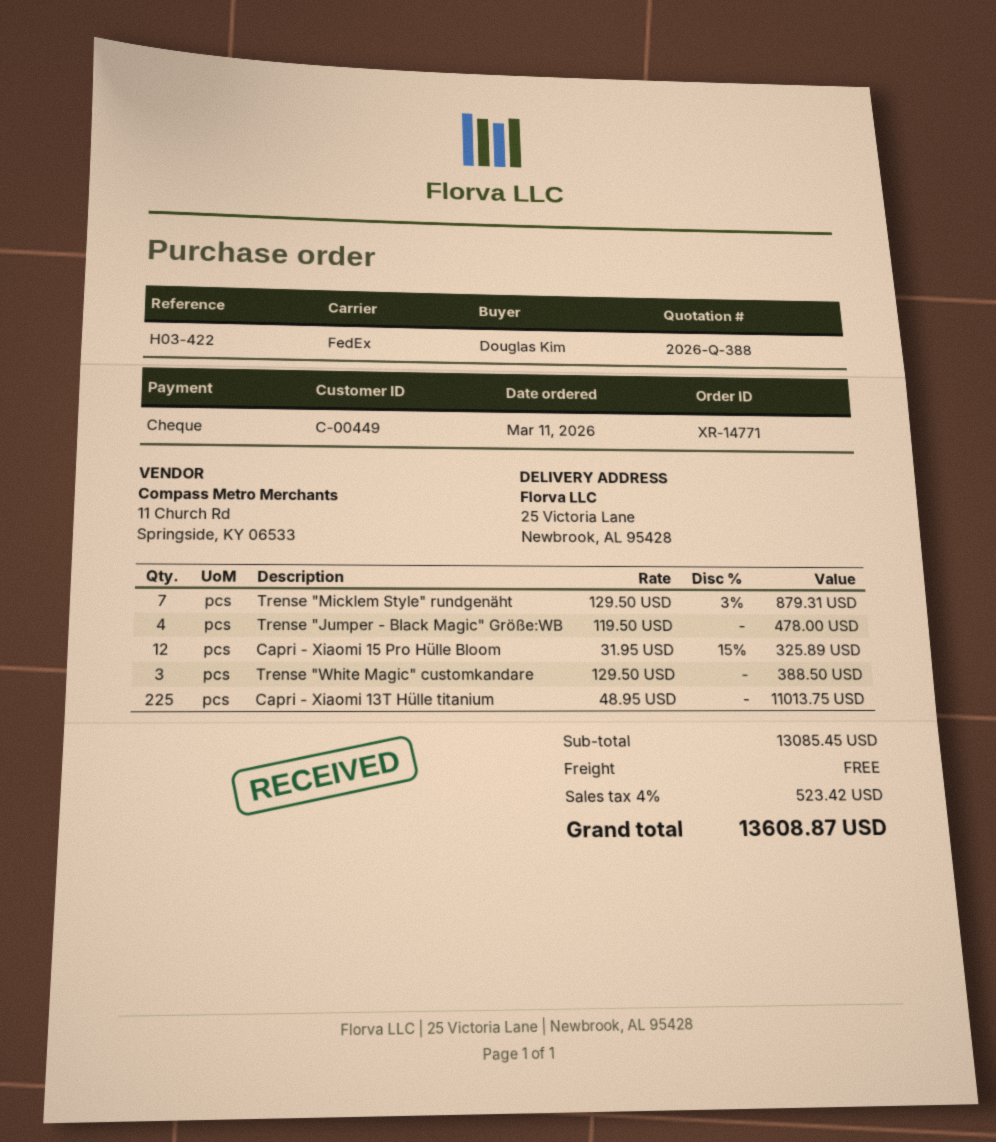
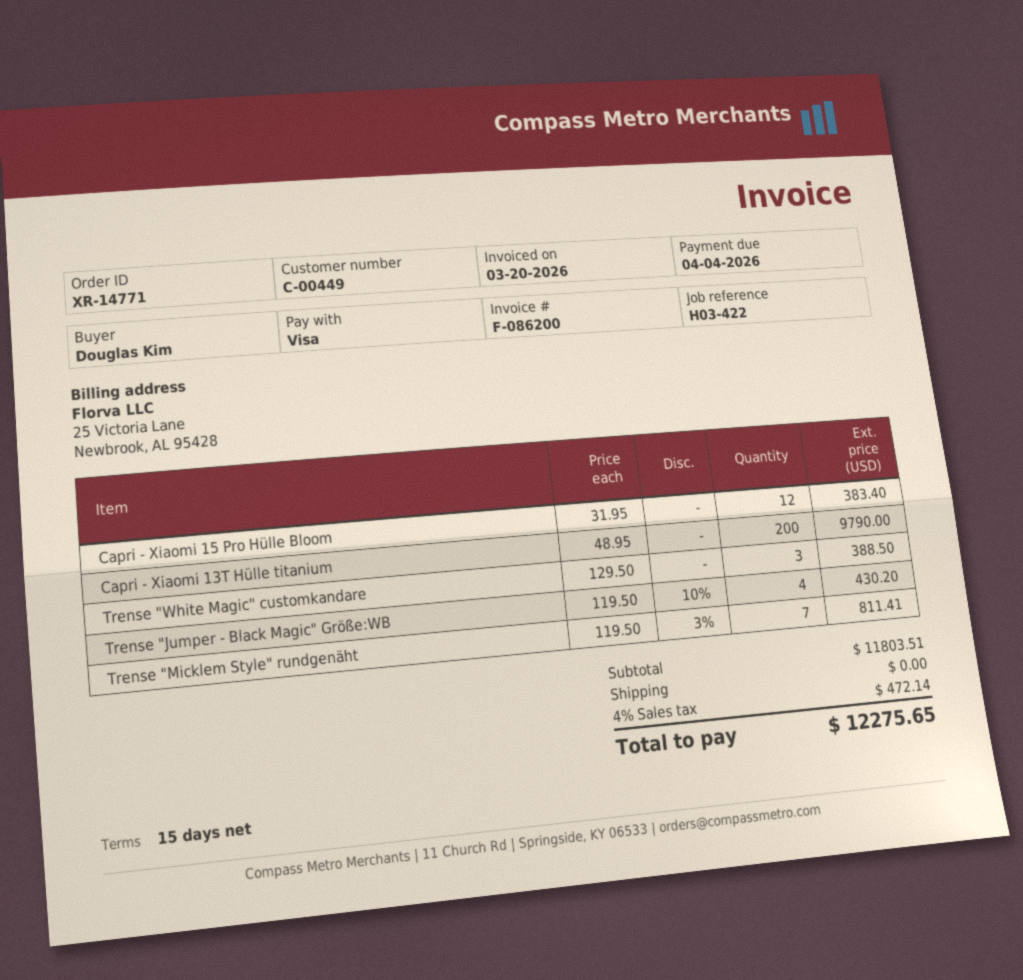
payment method: cheque -> Visa
Trense "Micklem Style" rundgenäht: 7 x 129.50 - 3% = 879.31 -> 7 x 119.50 - 3% = 811.41
Trense "Jumper - Black Magic" Größe:WB: 4 x 119.50 = 478.00 -> 4 x 119.50 - 10% = 430.20
Capri - Xiaomi 15 Pro Hülle Bloom: 12 x 31.95 - 15% = 325.89 -> 12 x 31.95 = 383.40
Capri - Xiaomi 13T Hülle titanium: 225 x 48.95 = 11013.75 -> 200 x 48.95 = 9790.00
subtotal: 13085.45 -> 11803.51
tax: 4% = 523.42 -> 4% = 472.14
total: 13608.87 -> 12275.65

